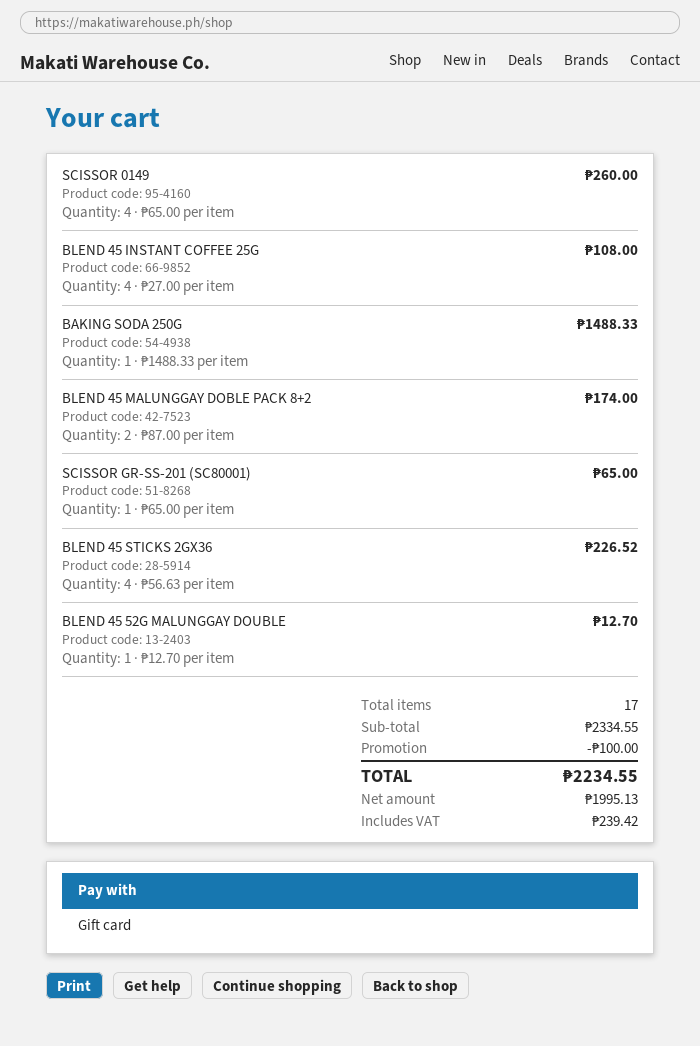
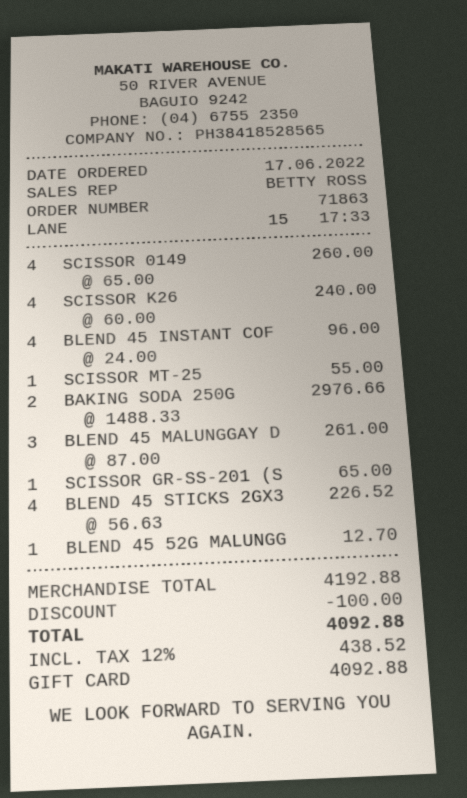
BLEND 45 INSTANT COFFEE 25G: 4 x 27.00 = 108.00 -> 4 x 24.00 = 96.00
BAKING SODA 250G: 1 x 1488.33 = 1488.33 -> 2 x 1488.33 = 2976.66
BLEND 45 MALUNGGAY DOBLE PACK 8+2: 2 x 87.00 = 174.00 -> 3 x 87.00 = 261.00
SCISSOR K26: none -> 4 x 60.00 = 240.00
SCISSOR MT-25: none -> 1 x 55.00 = 55.00
subtotal: 2334.55 -> 4192.88
tax: 239.42 -> 438.52
total: 2234.55 -> 4092.88

